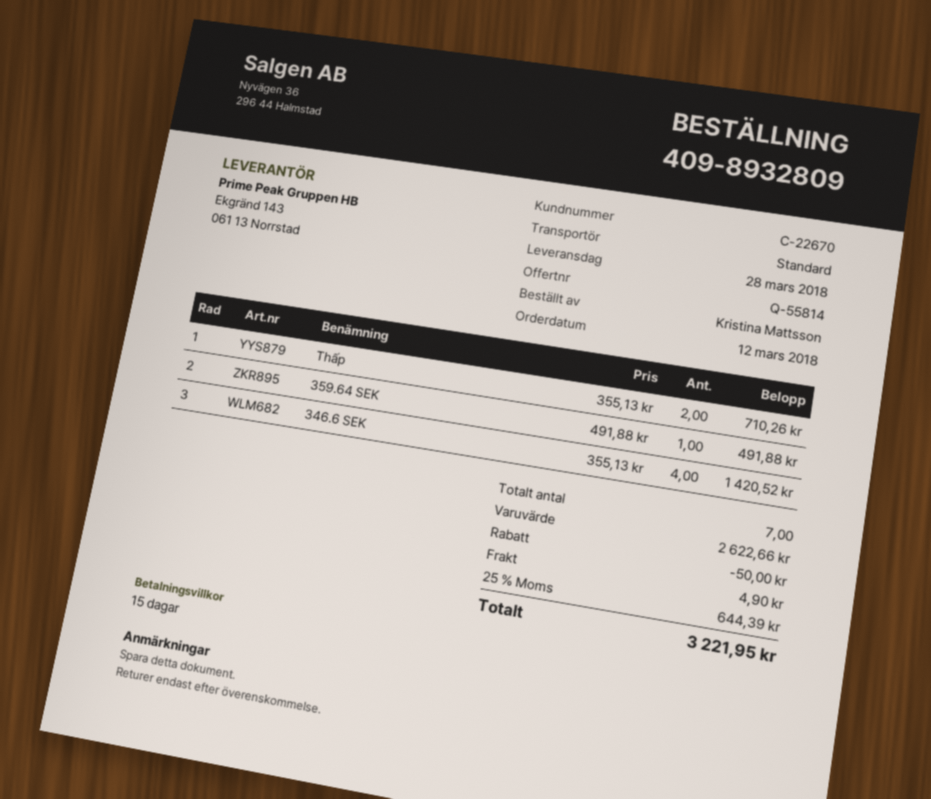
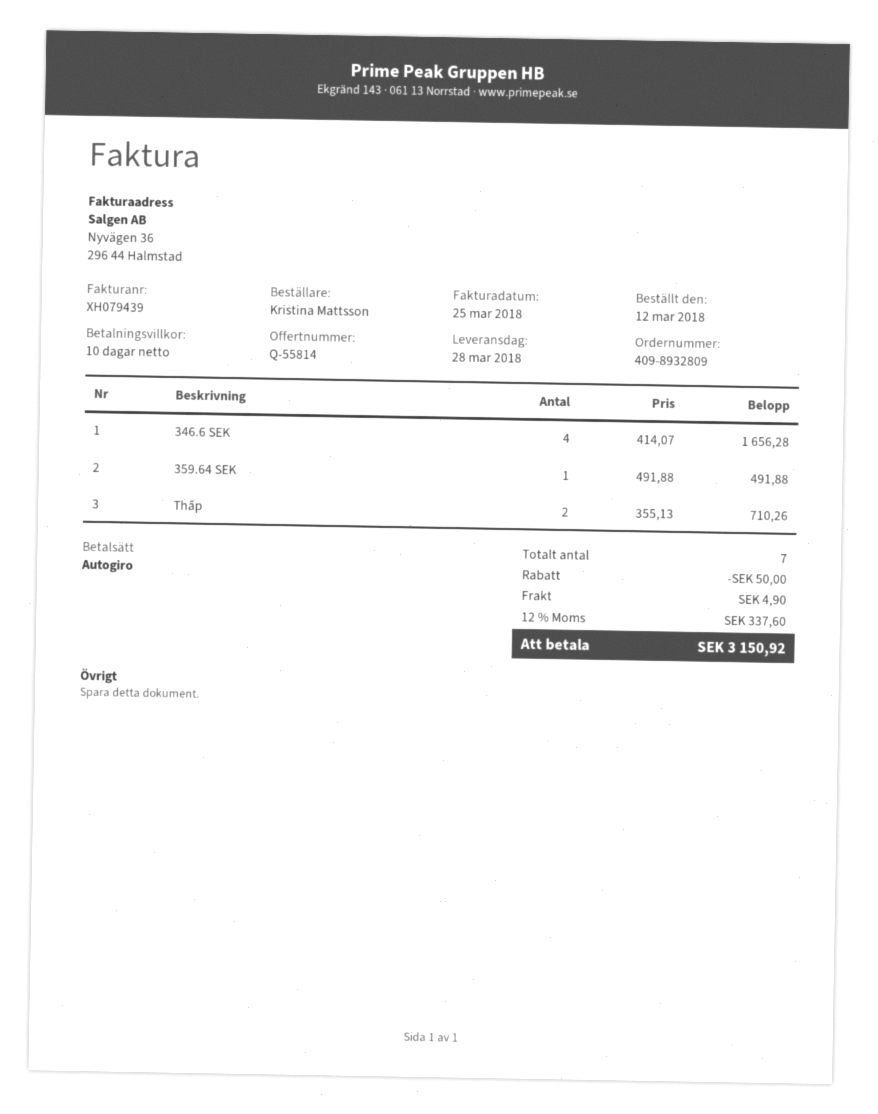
payment terms: 15 days -> 10 days
346.6 SEK: 4 x 355.13 = 1420.52 -> 4 x 414.07 = 1656.28
tax: 25% = 644.39 -> 12% = 337.60
total: 3221.95 -> 3150.92

